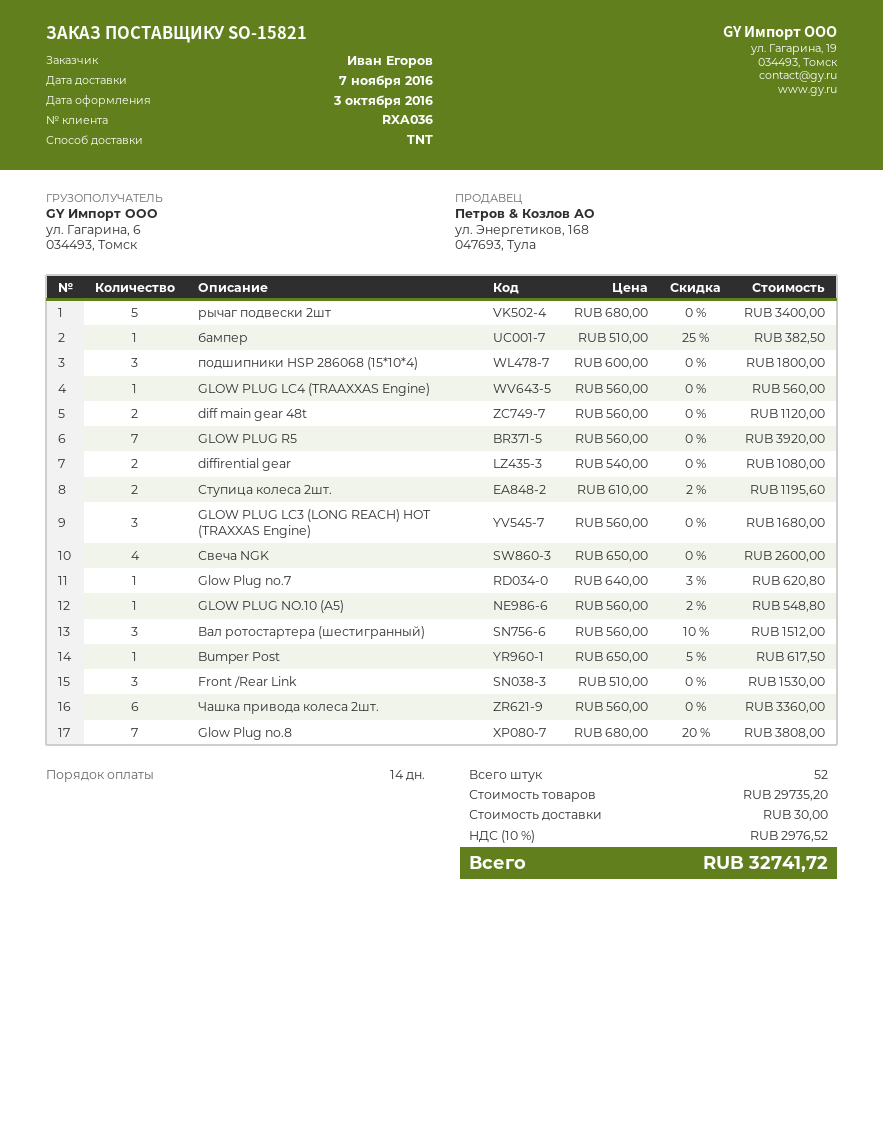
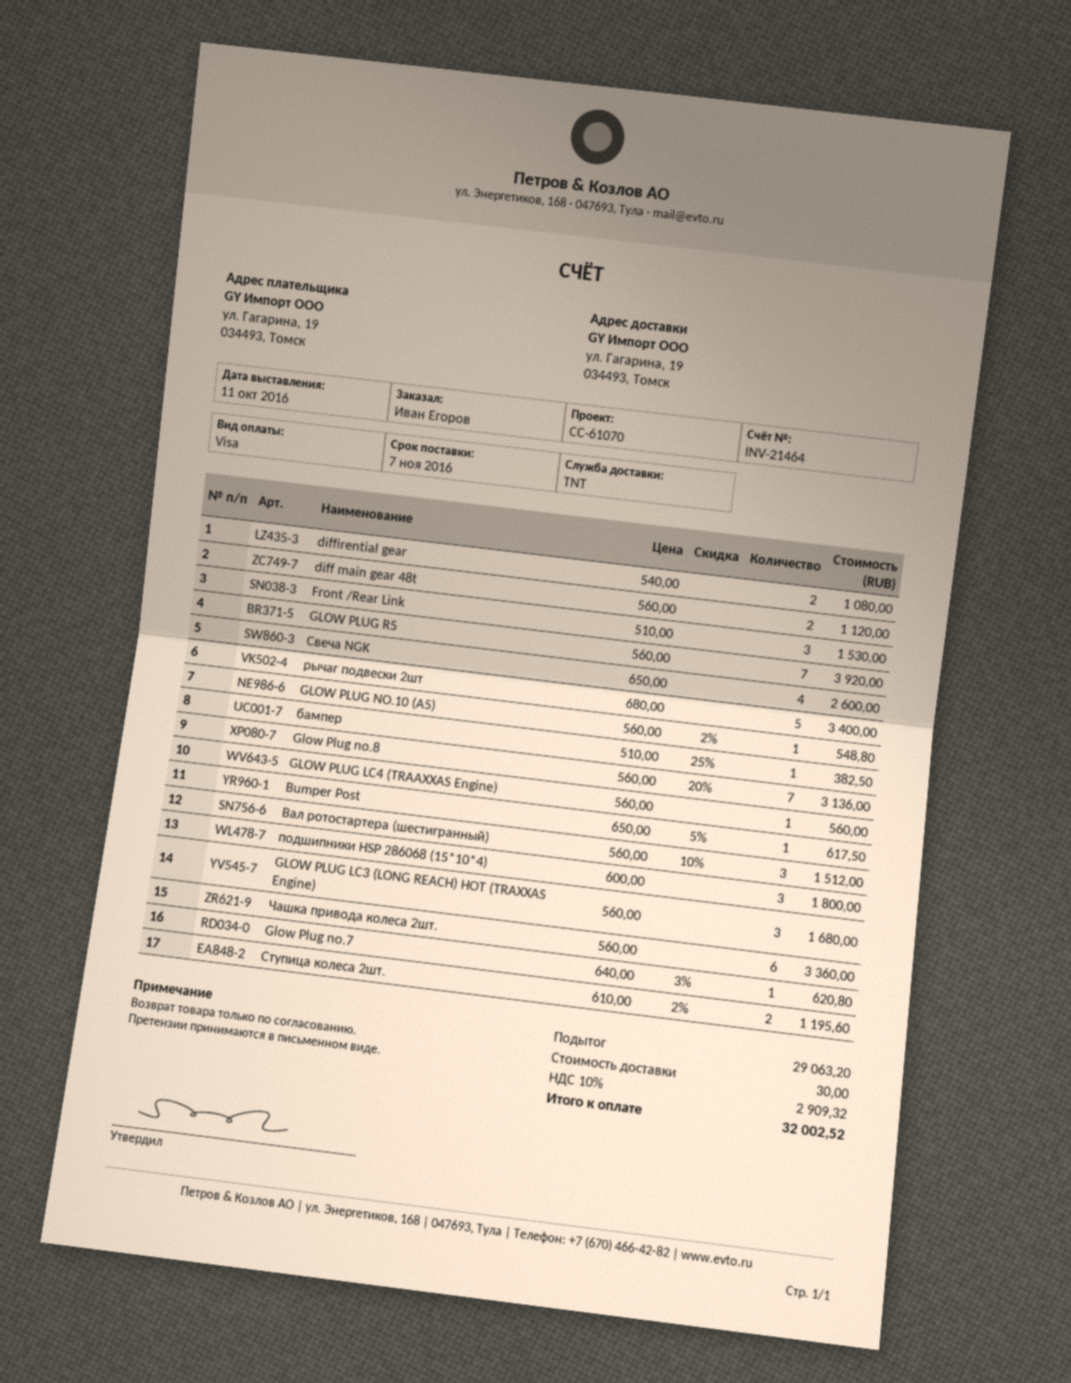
ship to: ул. Гагарина, 6, 034493, Томск -> ул. Гагарина, 19, 034493, Томск
Glow Plug no.8: 7 x 680.00 - 20% = 3808.00 -> 7 x 560.00 - 20% = 3136.00
subtotal: 29735.20 -> 29063.20
tax: 10% = 2976.52 -> 10% = 2909.32
total: 32741.72 -> 32002.52

